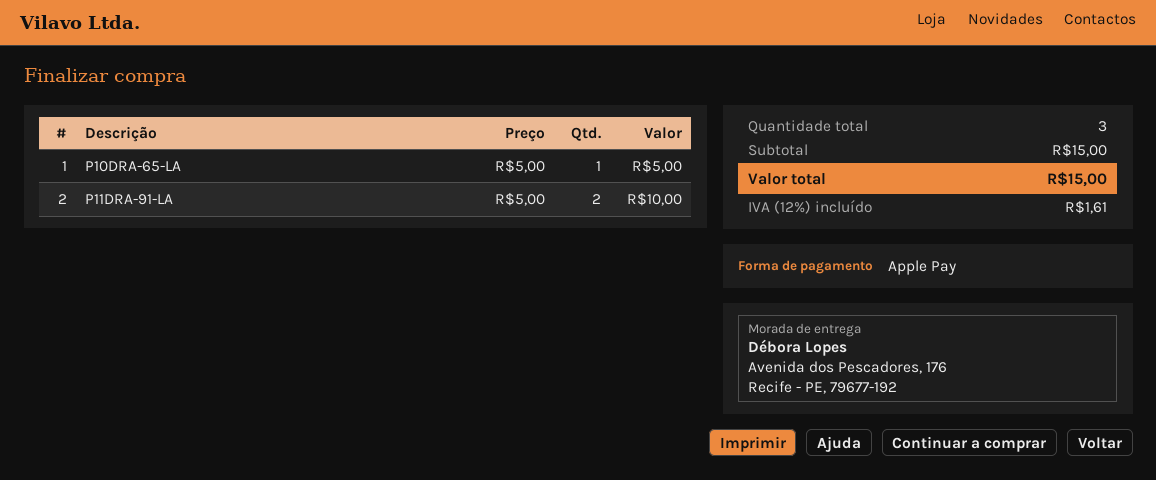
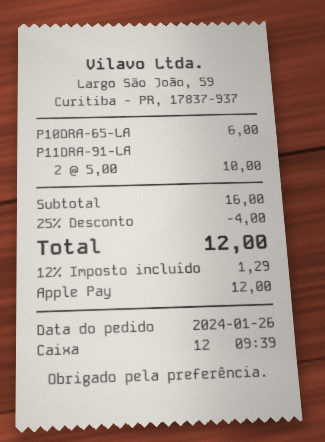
P10DRA-65-LA: 1 x 5.00 = 5.00 -> 1 x 6.00 = 6.00
subtotal: 15.00 -> 16.00
discount: none -> 25% = 4.00
tax: 12% = 1.61 -> 12% = 1.29
total: 15.00 -> 12.00

